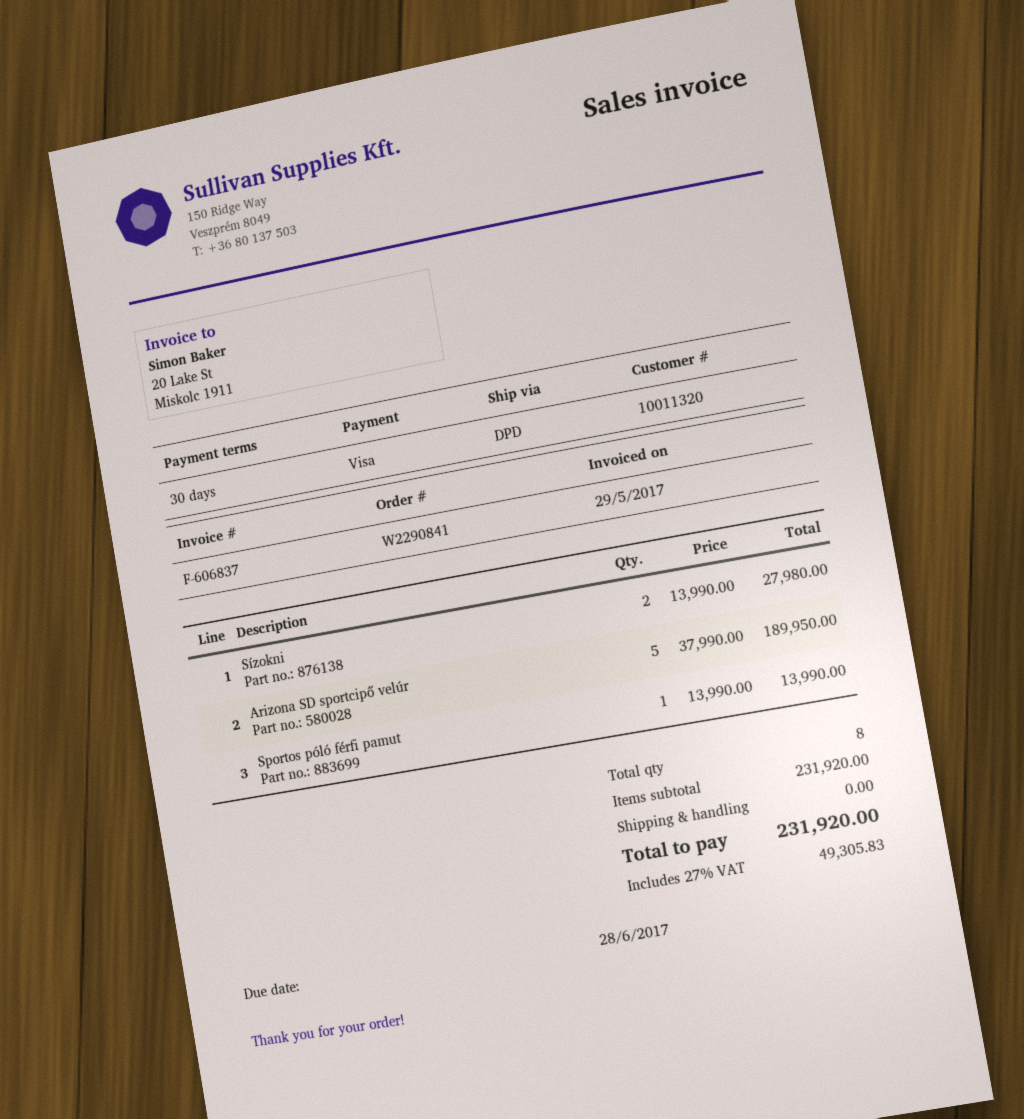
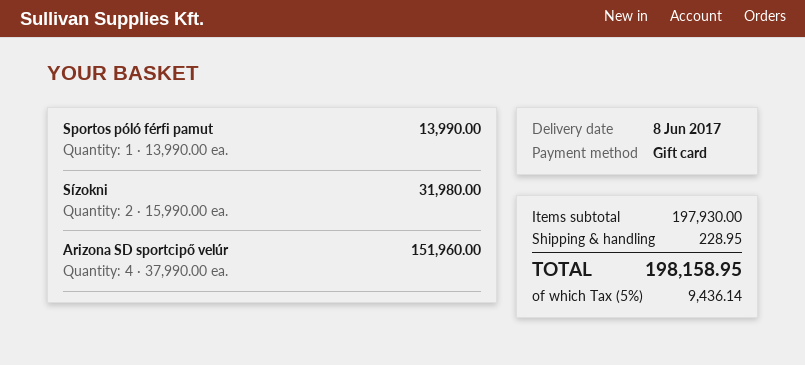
payment method: Visa -> gift card
Sízokni: 2 x 13990.00 = 27980.00 -> 2 x 15990.00 = 31980.00
Arizona SD sportcipő velúr: 5 x 37990.00 = 189950.00 -> 4 x 37990.00 = 151960.00
subtotal: 231920.00 -> 197930.00
shipping: 0.00 -> 228.95
tax: 27% = 49305.83 -> 5% = 9436.14
total: 231920.00 -> 198158.95

